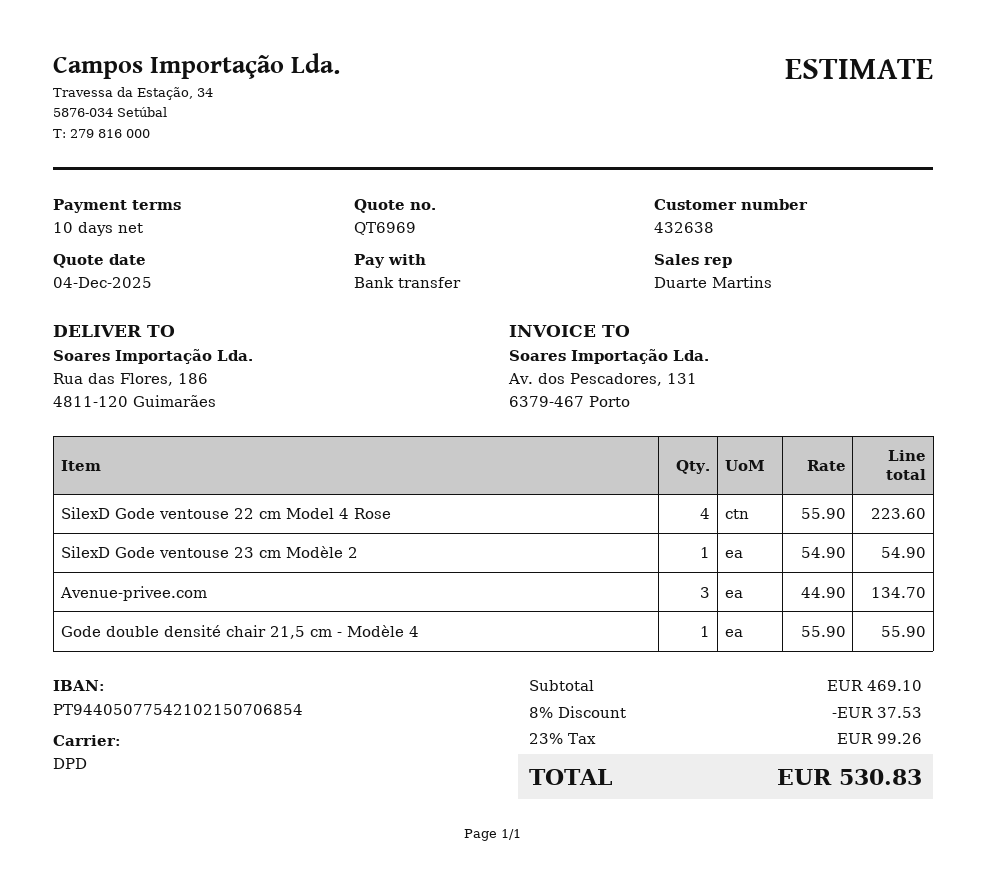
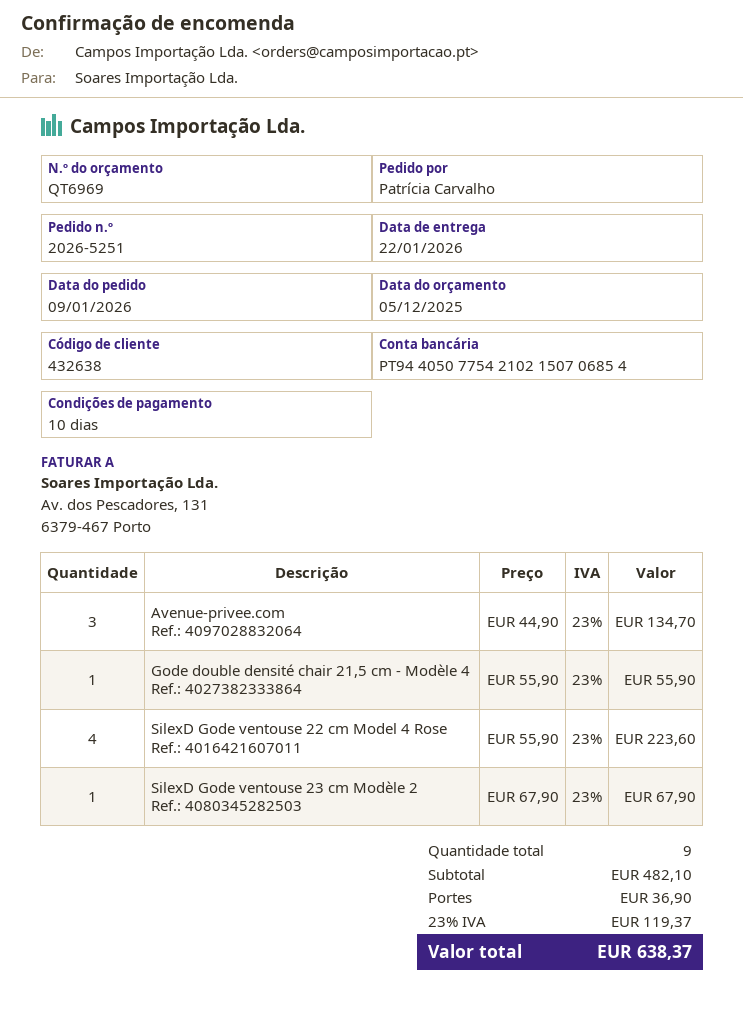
quote date: 2025-12-04 -> 2025-12-05
SilexD Gode ventouse 23 cm Modèle 2: 1 x 54.90 = 54.90 -> 1 x 67.90 = 67.90
subtotal: 469.10 -> 482.10
discount: 8% = 37.53 -> none
shipping: none -> 36.90
tax: 23% = 99.26 -> 23% = 119.37
total: 530.83 -> 638.37

